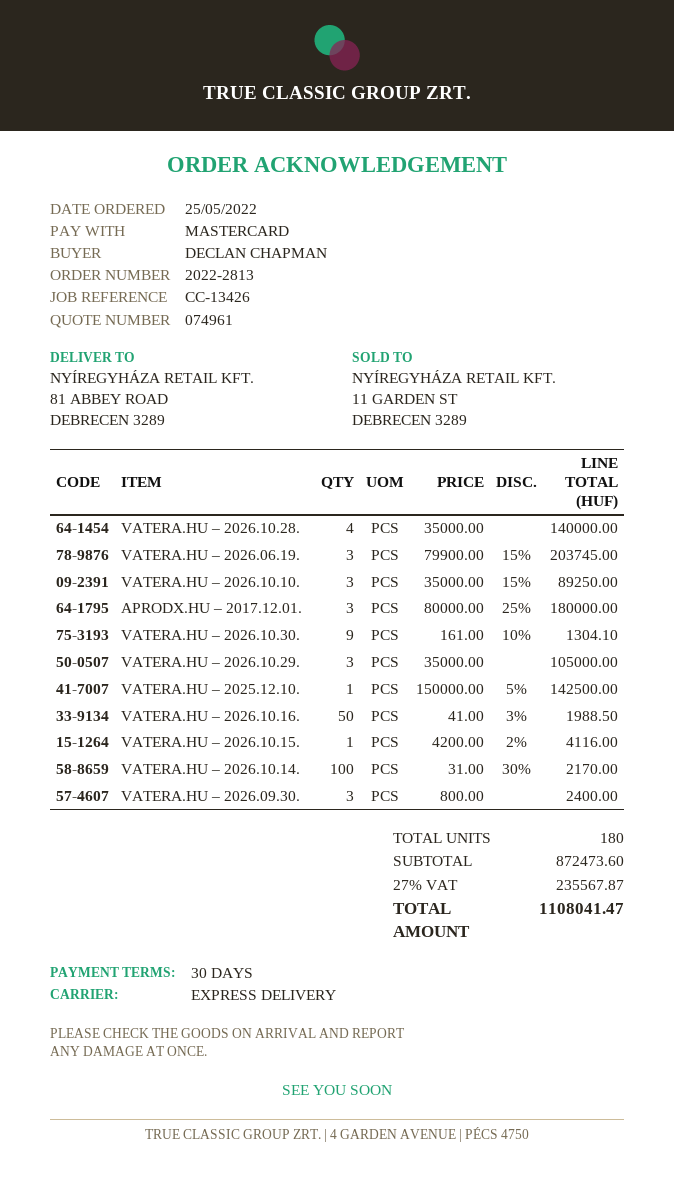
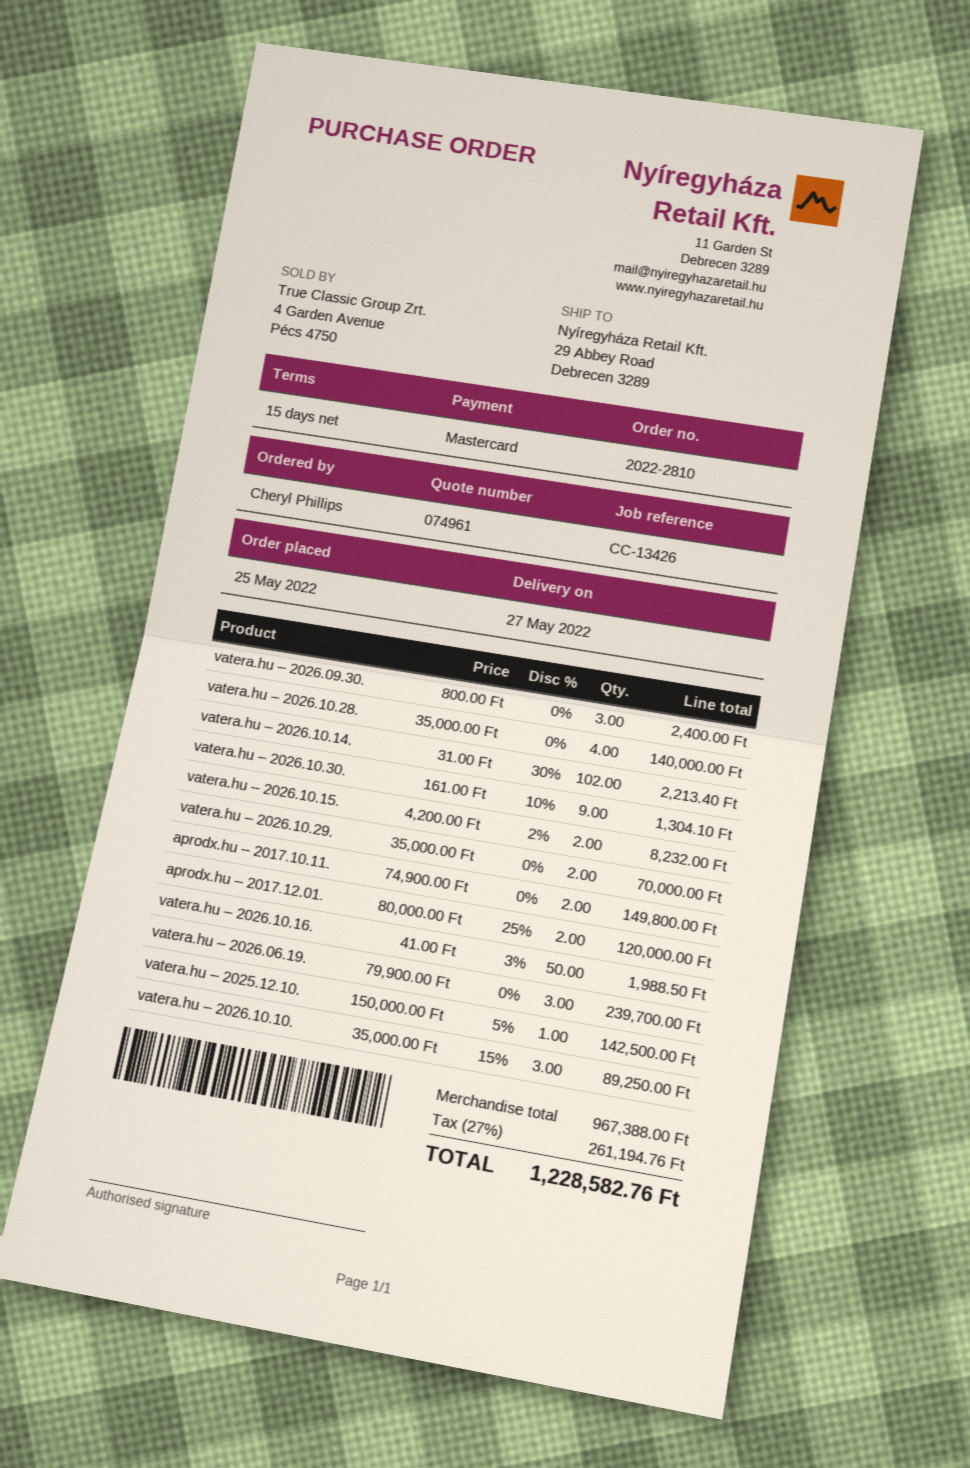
order number: 2022-2813 -> 2022-2810
payment terms: 30 days -> 15 days
ordered by: DECLAN CHAPMAN -> Cheryl Phillips
ship to: 81 ABBEY ROAD, DEBRECEN 3289 -> 29 Abbey Road, Debrecen 3289
VATERA.HU – 2026.06.19.: 3 x 79900.00 - 15% = 203745.00 -> 3 x 79900.00 = 239700.00
APRODX.HU – 2017.12.01.: 3 x 80000.00 - 25% = 180000.00 -> 2 x 80000.00 - 25% = 120000.00
VATERA.HU – 2026.10.29.: 3 x 35000.00 = 105000.00 -> 2 x 35000.00 = 70000.00
VATERA.HU – 2026.10.15.: 1 x 4200.00 - 2% = 4116.00 -> 2 x 4200.00 - 2% = 8232.00
VATERA.HU – 2026.10.14.: 100 x 31.00 - 30% = 2170.00 -> 102 x 31.00 - 30% = 2213.40
aprodx.hu – 2017.10.11.: none -> 2 x 74900.00 = 149800.00
subtotal: 872473.60 -> 967388.00
tax: 27% = 235567.87 -> 27% = 261194.76
total: 1108041.47 -> 1228582.76

